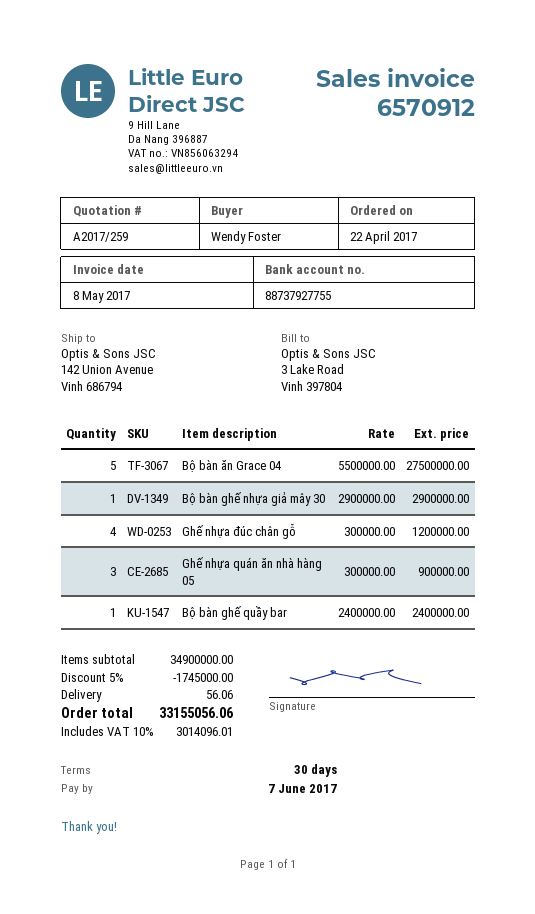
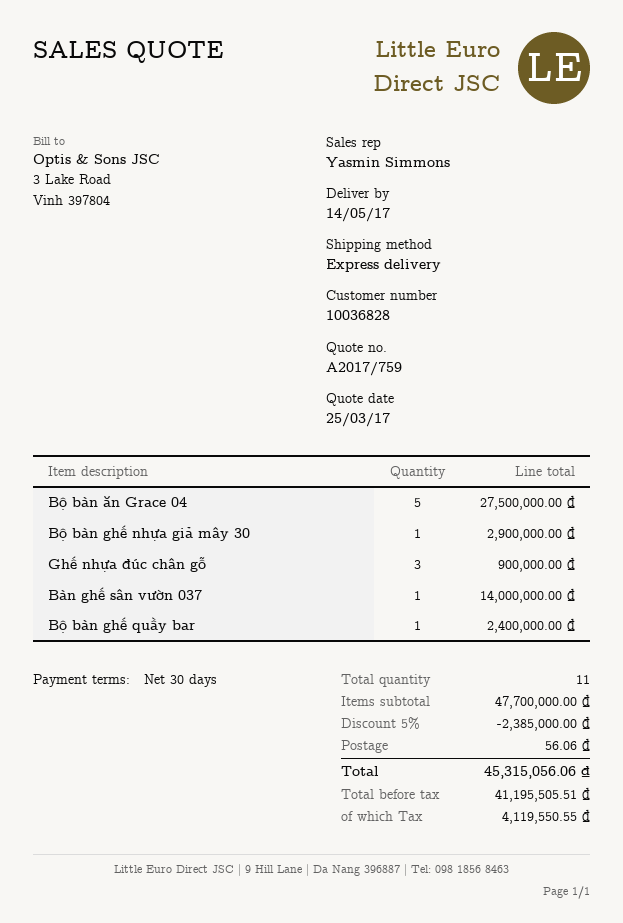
quote number: A2017/259 -> A2017/759
Ghế nhựa đúc chân gỗ: 4 for 1200000.00 -> 3 for 900000.00
Ghế nhựa quán ăn nhà hàng 05: 3 for 900000.00 -> none
Bàn ghế sân vườn 037: none -> 1 for 14000000.00
subtotal: 34900000.00 -> 47700000.00
discount: 5% = 1745000.00 -> 5% = 2385000.00
tax: 3014096.01 -> 4119550.55
total: 33155056.06 -> 45315056.06

